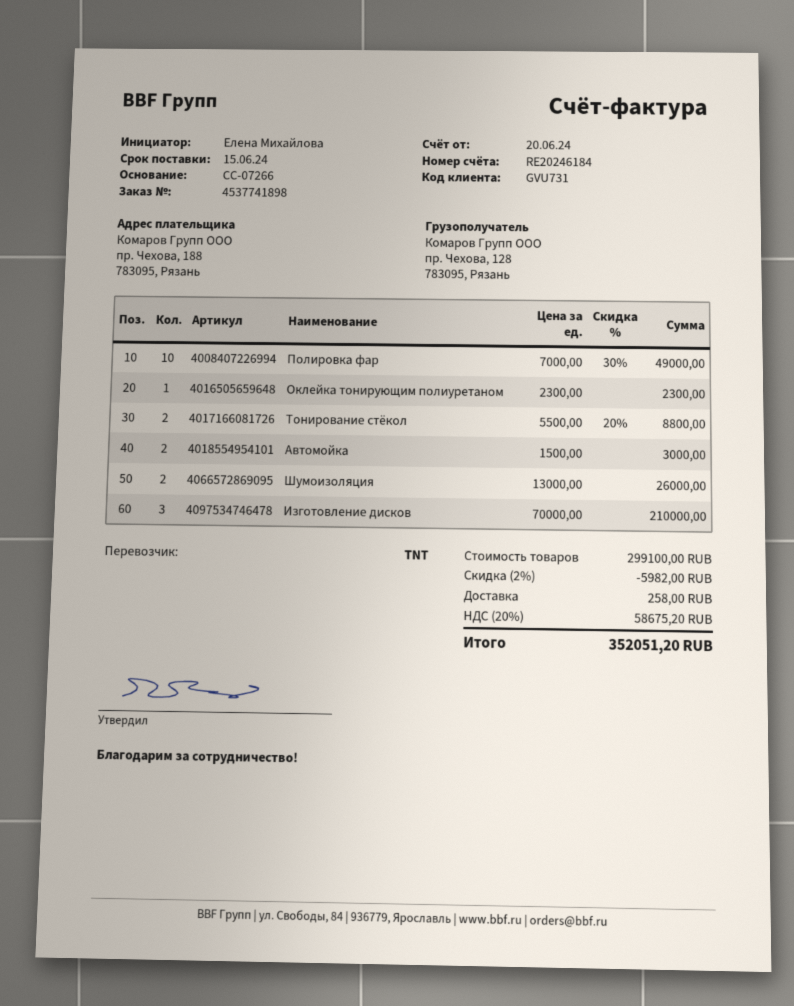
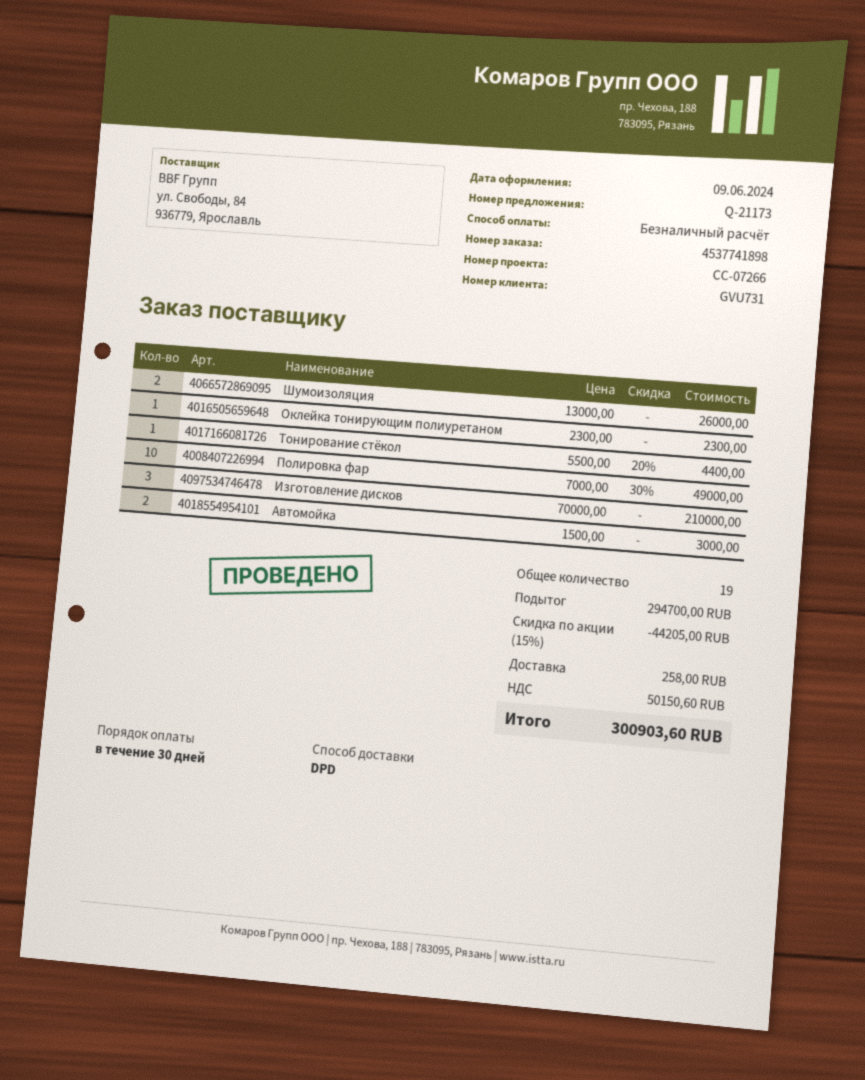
shipping method: TNT -> DPD
Тонирование стёкол: 2 x 5500.00 - 20% = 8800.00 -> 1 x 5500.00 - 20% = 4400.00
subtotal: 299100.00 -> 294700.00
discount: 2% = 5982.00 -> 15% = 44205.00
tax: 58675.20 -> 50150.60
total: 352051.20 -> 300903.60

